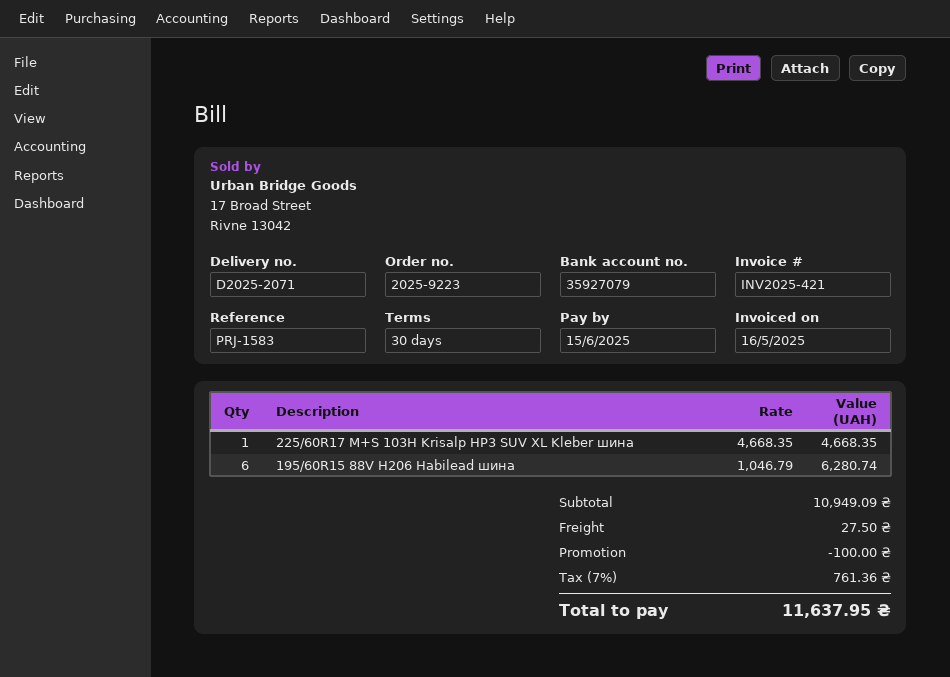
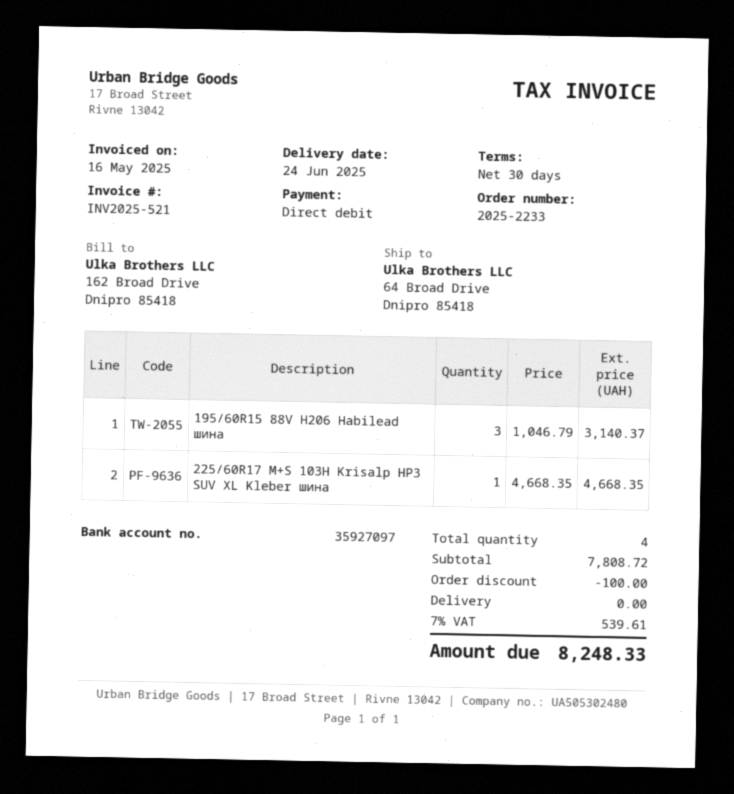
order number: 2025-9223 -> 2025-2233
invoice number: INV2025-421 -> INV2025-521
bank account: 35927079 -> 35927097
195/60R15 88V H206 Habilead шина: 6 x 1046.79 = 6280.74 -> 3 x 1046.79 = 3140.37
subtotal: 10949.09 -> 7808.72
shipping: 27.50 -> 0.00
tax: 7% = 761.36 -> 7% = 539.61
total: 11637.95 -> 8248.33

